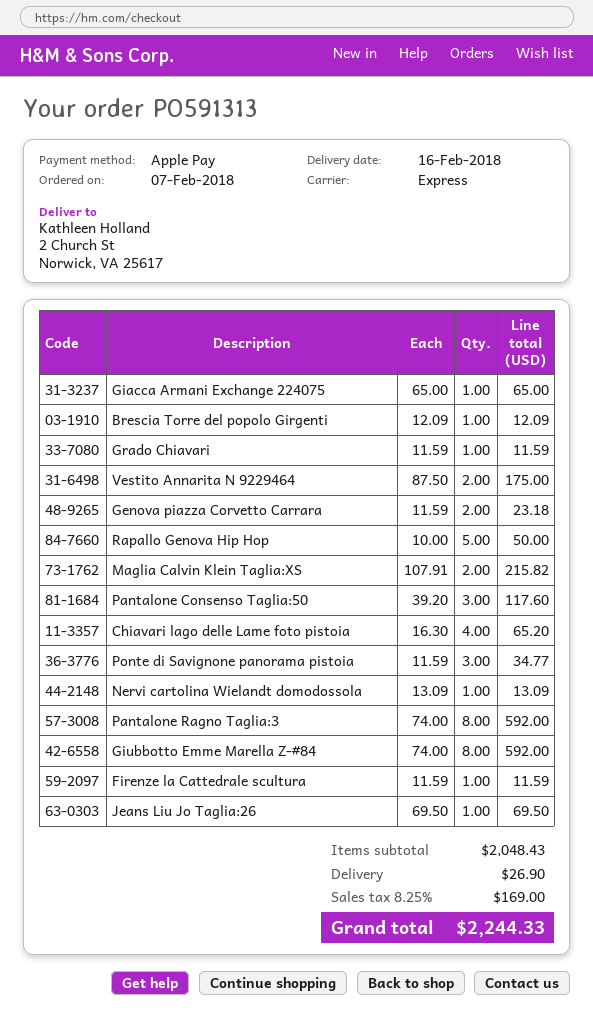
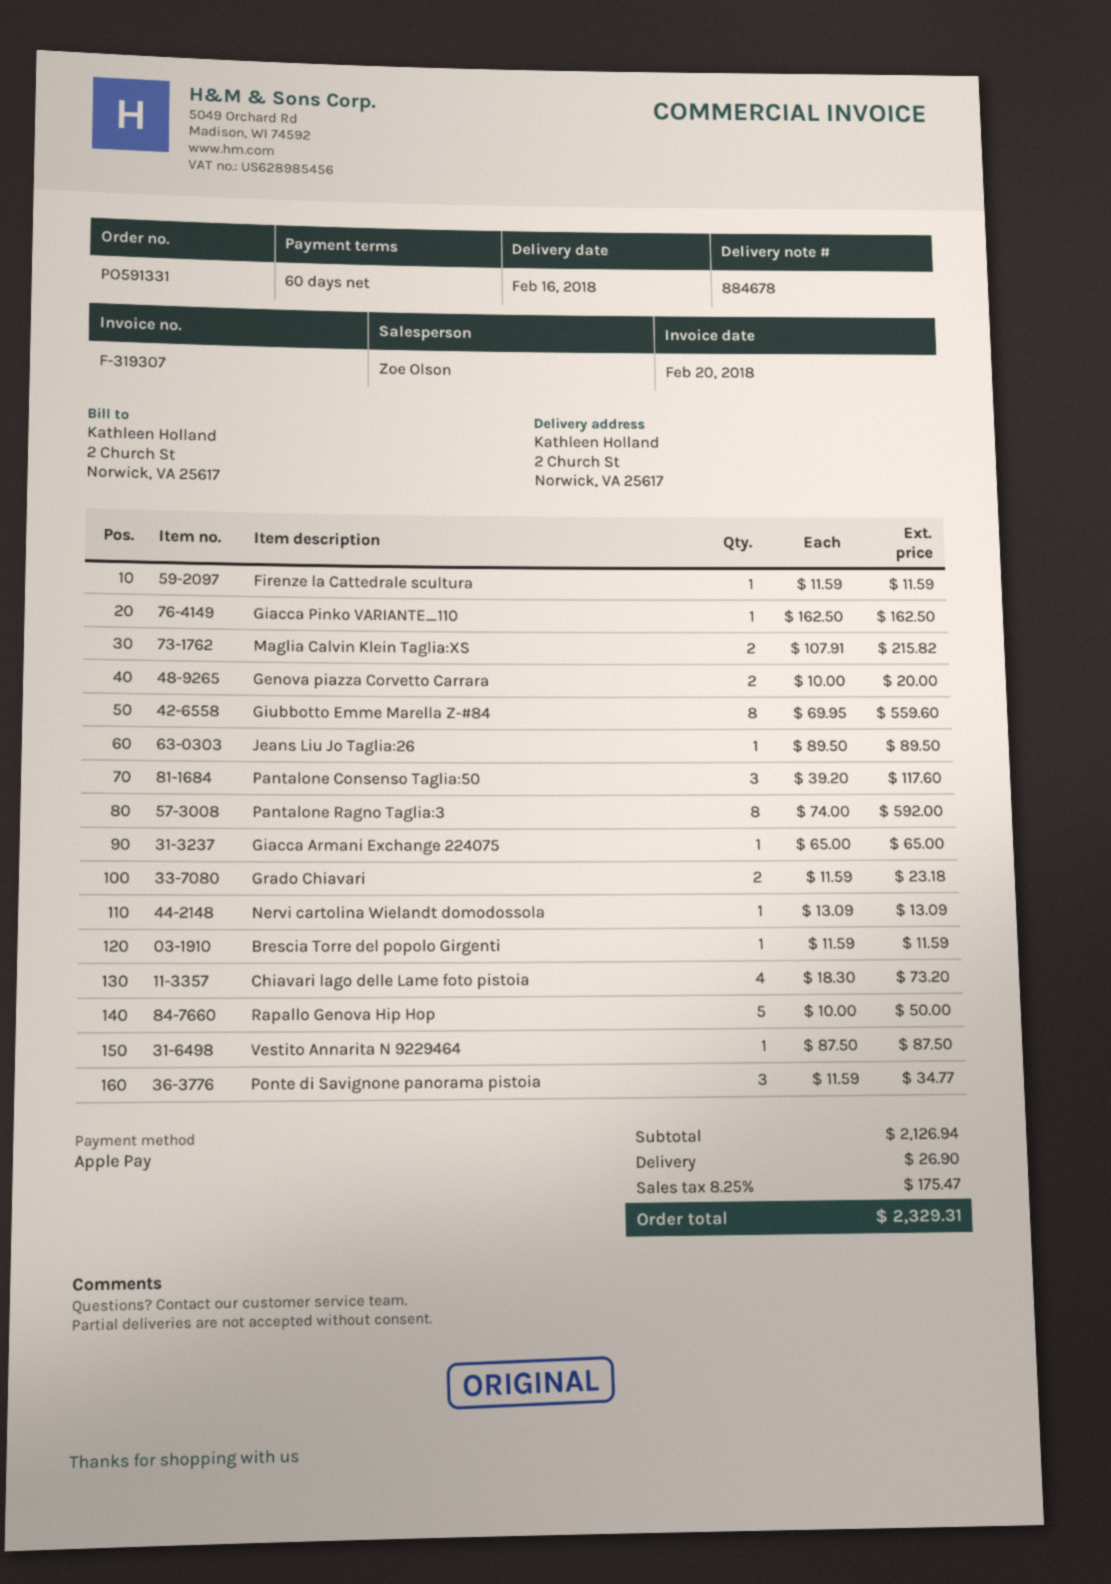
order number: PO591313 -> PO591331
Brescia Torre del popolo Girgenti: 1 x 12.09 = 12.09 -> 1 x 11.59 = 11.59
Grado Chiavari: 1 x 11.59 = 11.59 -> 2 x 11.59 = 23.18
Vestito Annarita N 9229464: 2 x 87.50 = 175.00 -> 1 x 87.50 = 87.50
Genova piazza Corvetto Carrara: 2 x 11.59 = 23.18 -> 2 x 10.00 = 20.00
Chiavari lago delle Lame foto pistoia: 4 x 16.30 = 65.20 -> 4 x 18.30 = 73.20
Giubbotto Emme Marella Z-#84: 8 x 74.00 = 592.00 -> 8 x 69.95 = 559.60
Jeans Liu Jo Taglia:26: 1 x 69.50 = 69.50 -> 1 x 89.50 = 89.50
Giacca Pinko VARIANTE_110: none -> 1 x 162.50 = 162.50
subtotal: 2048.43 -> 2126.94
tax: 8.25% = 169.00 -> 8.25% = 175.47
total: 2244.33 -> 2329.31

